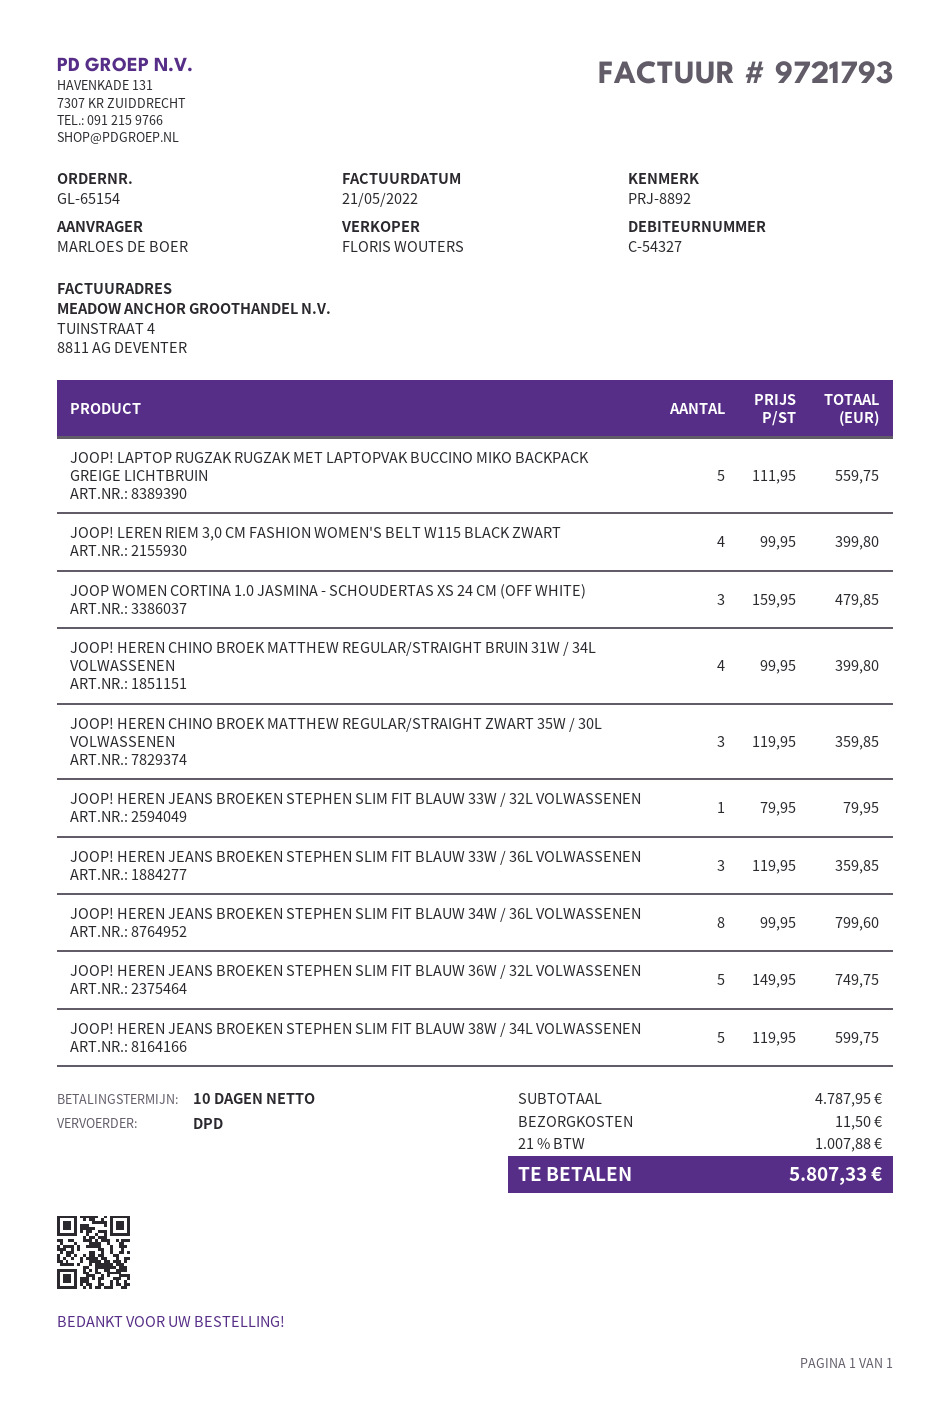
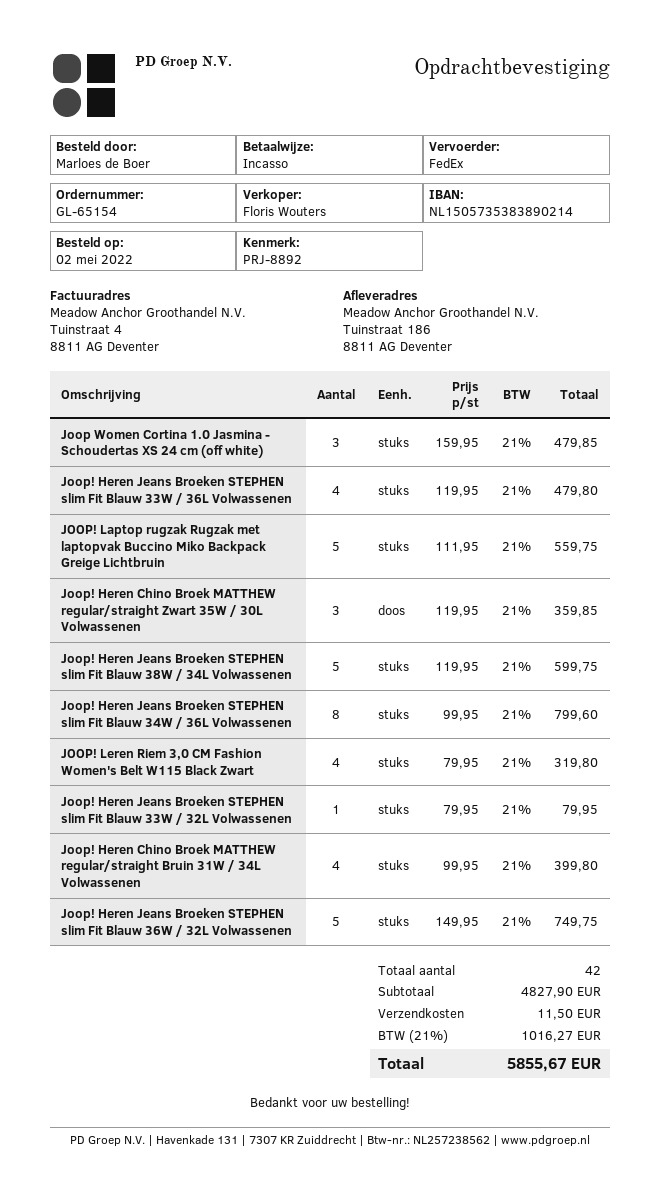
shipping method: DPD -> FedEx
JOOP! LEREN RIEM 3,0 CM FASHION WOMEN'S BELT W115 BLACK ZWART: 4 x 99.95 = 399.80 -> 4 x 79.95 = 319.80
JOOP! HEREN JEANS BROEKEN STEPHEN SLIM FIT BLAUW 33W / 36L VOLWASSENEN: 3 x 119.95 = 359.85 -> 4 x 119.95 = 479.80
subtotal: 4787.95 -> 4827.90
tax: 21% = 1007.88 -> 21% = 1016.27
total: 5807.33 -> 5855.67

